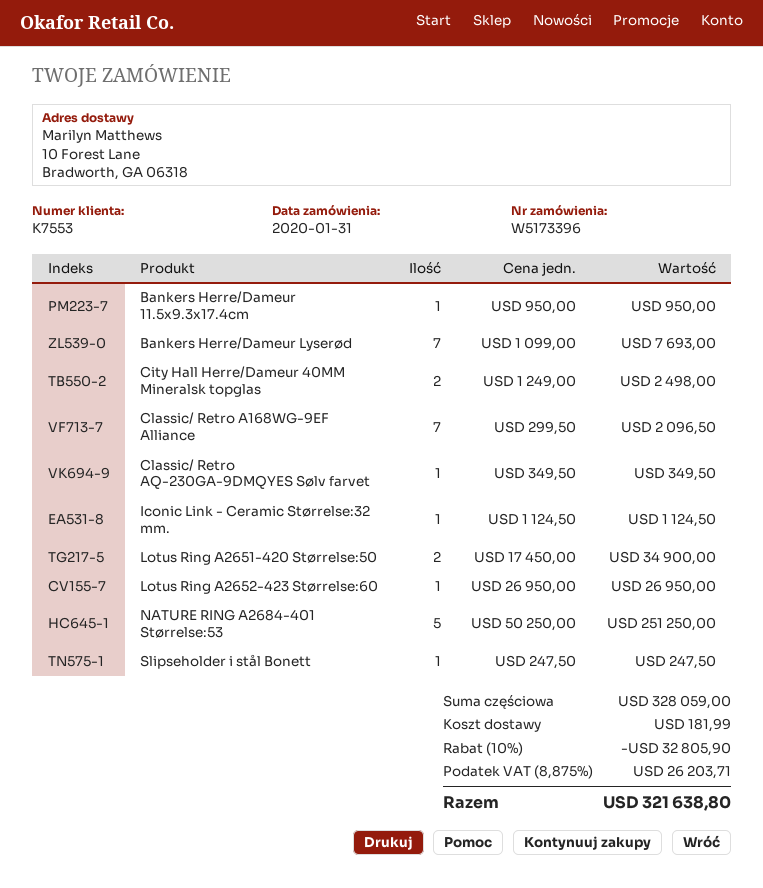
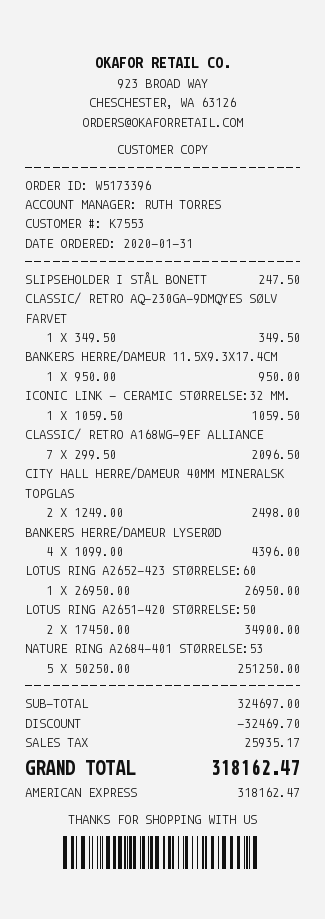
Bankers Herre/Dameur Lyserød: 7 x 1099.00 = 7693.00 -> 4 x 1099.00 = 4396.00
Iconic Link - Ceramic Størrelse:32 mm.: 1 x 1124.50 = 1124.50 -> 1 x 1059.50 = 1059.50
subtotal: 328059.00 -> 324697.00
discount: 32805.90 -> 32469.70
shipping: 181.99 -> none
tax: 26203.71 -> 25935.17
total: 321638.80 -> 318162.47

